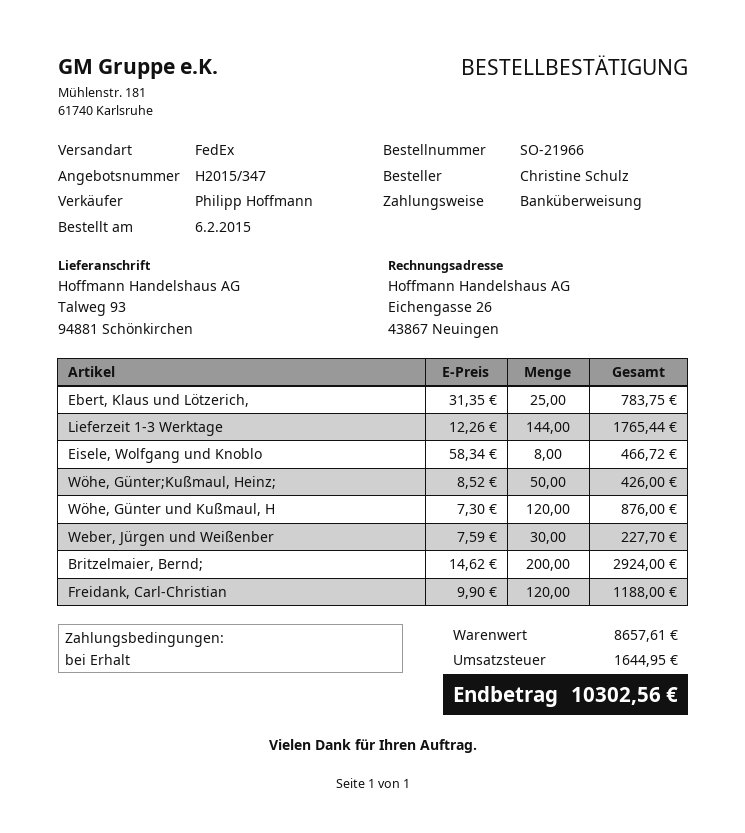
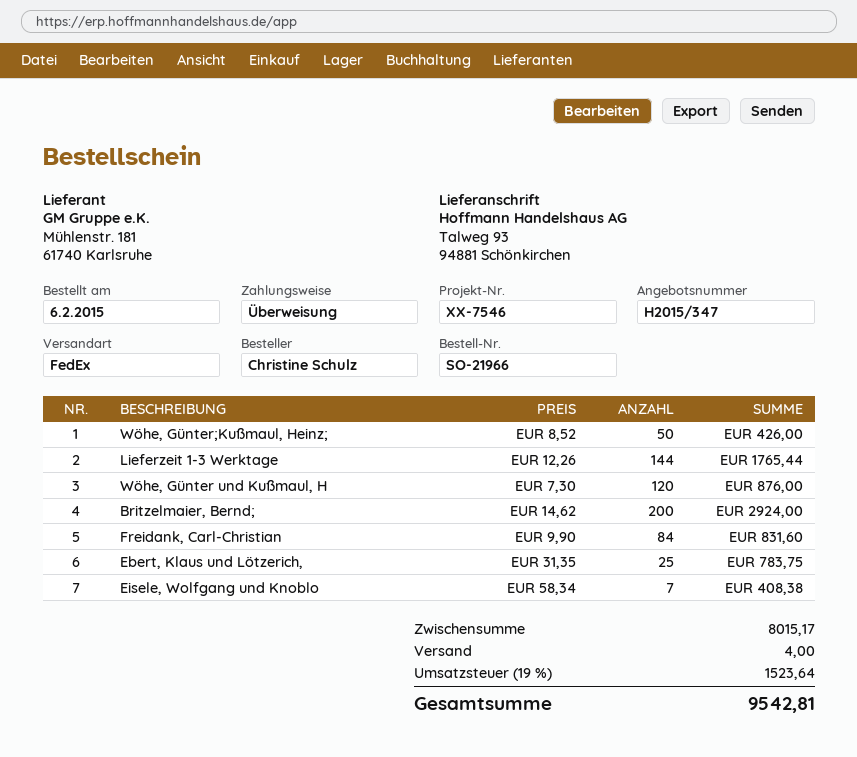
Eisele, Wolfgang und Knoblo: 8 x 58.34 = 466.72 -> 7 x 58.34 = 408.38
Weber, Jürgen und Weißenber: 30 x 7.59 = 227.70 -> none
Freidank, Carl-Christian: 120 x 9.90 = 1188.00 -> 84 x 9.90 = 831.60
subtotal: 8657.61 -> 8015.17
shipping: none -> 4.00
tax: 1644.95 -> 1523.64
total: 10302.56 -> 9542.81

